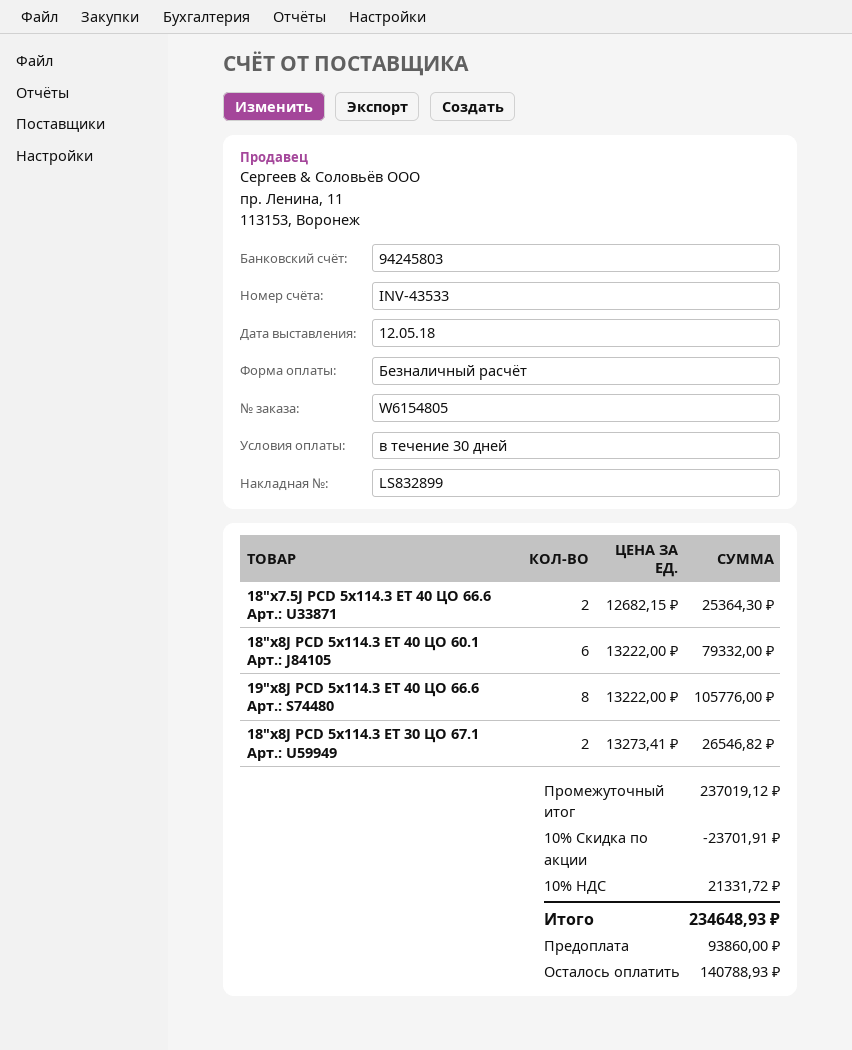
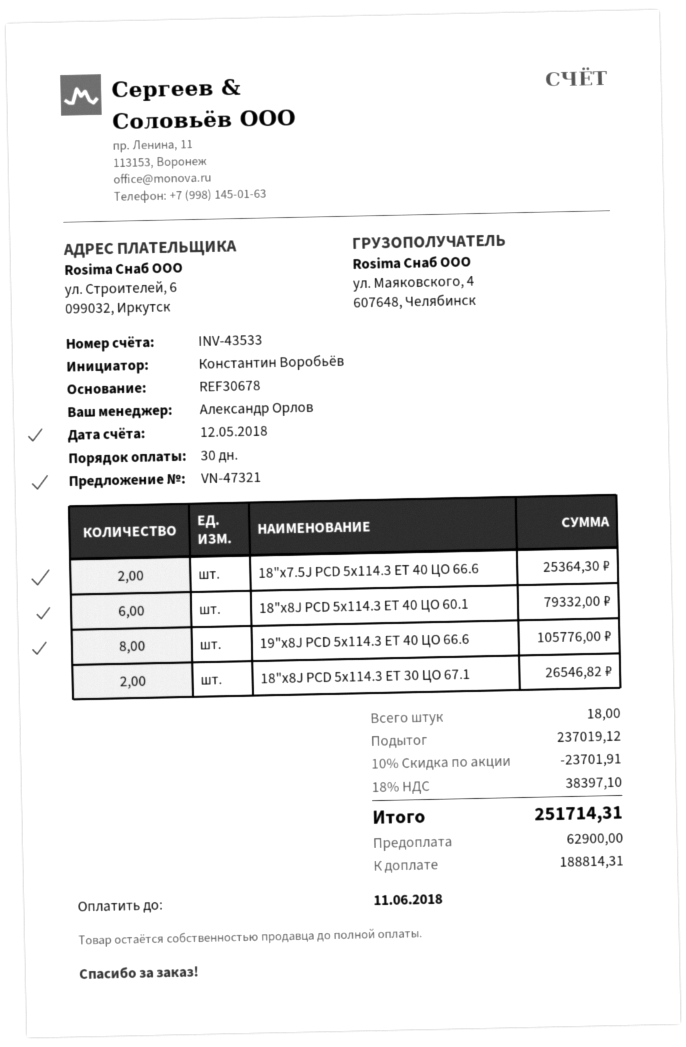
tax: 10% = 21331.72 -> 18% = 38397.10
total: 234648.93 -> 251714.31
deposit: 93860.00 -> 62900.00
balance: 140788.93 -> 188814.31

